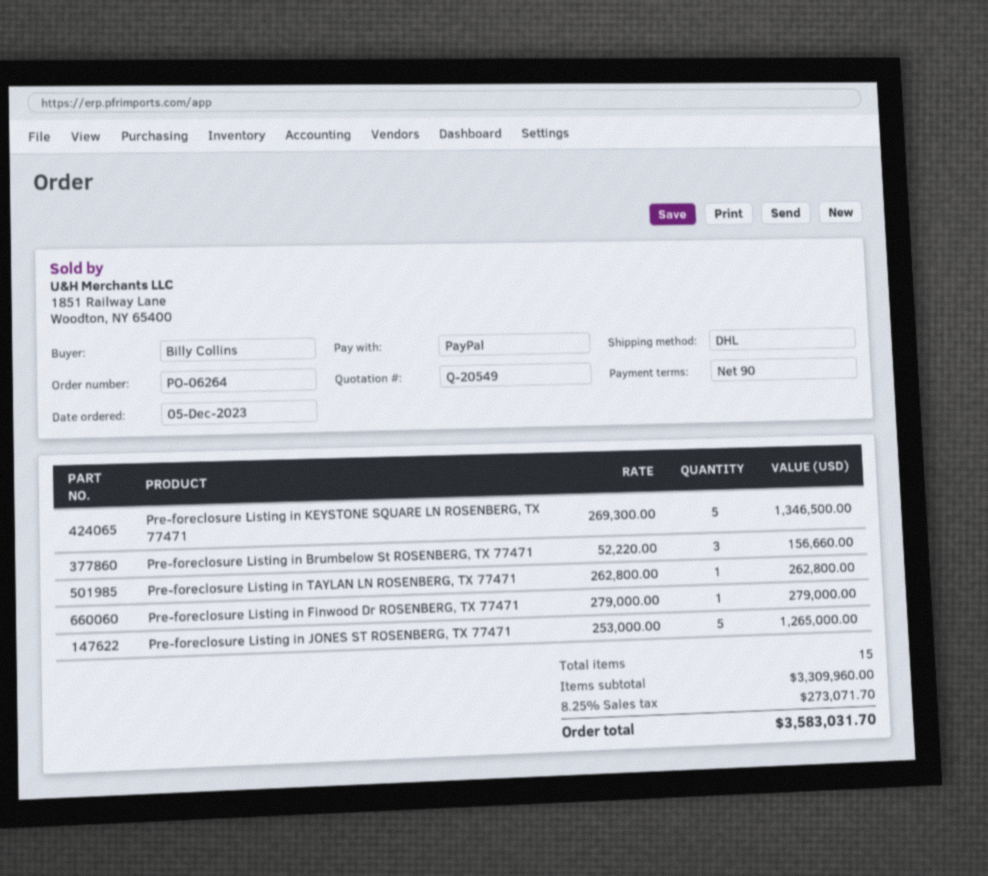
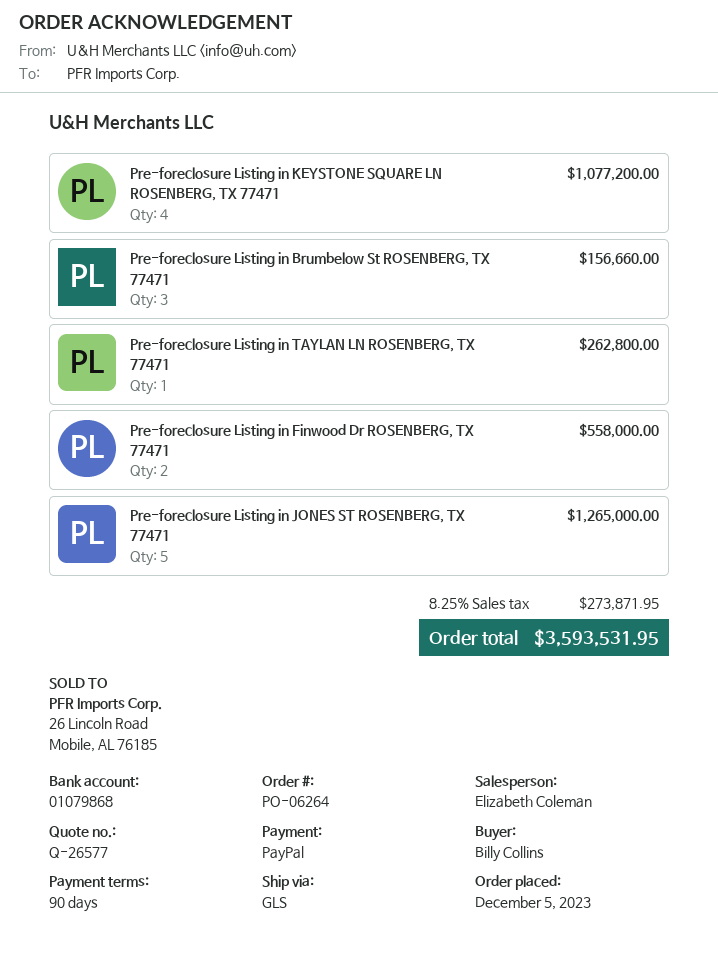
quote number: Q-20549 -> Q-26577
shipping method: DHL -> GLS
Pre-foreclosure Listing in KEYSTONE SQUARE LN ROSENBERG, TX 77471: 5 for 1346500.00 -> 4 for 1077200.00
Pre-foreclosure Listing in Finwood Dr ROSENBERG, TX 77471: 1 for 279000.00 -> 2 for 558000.00
tax: 8.25% = 273071.70 -> 8.25% = 273871.95
total: 3583031.70 -> 3593531.95

